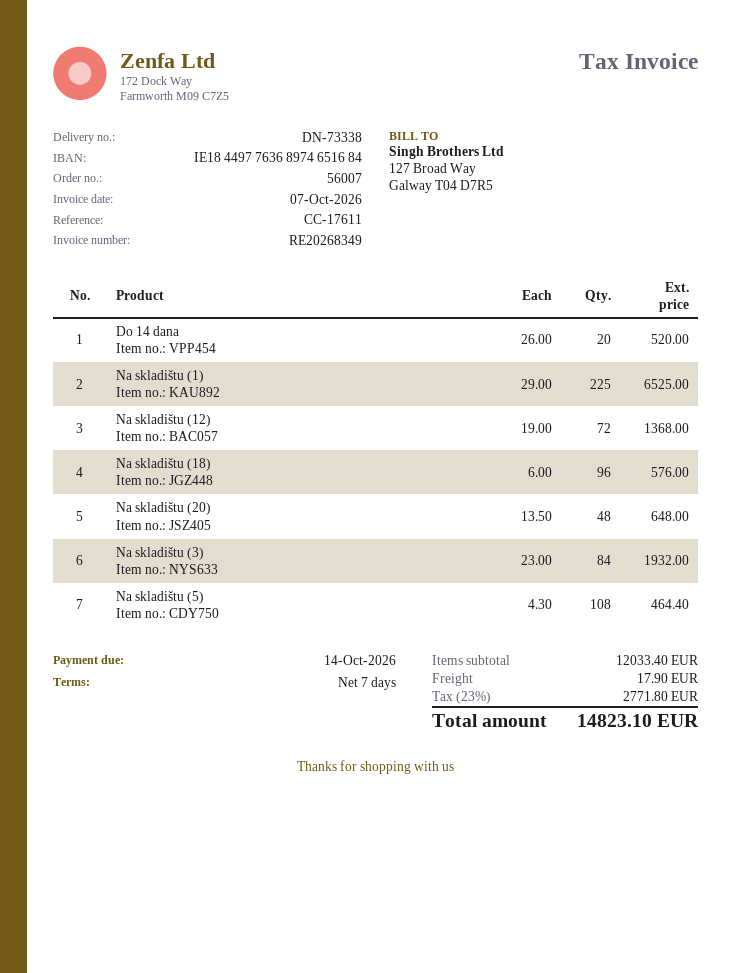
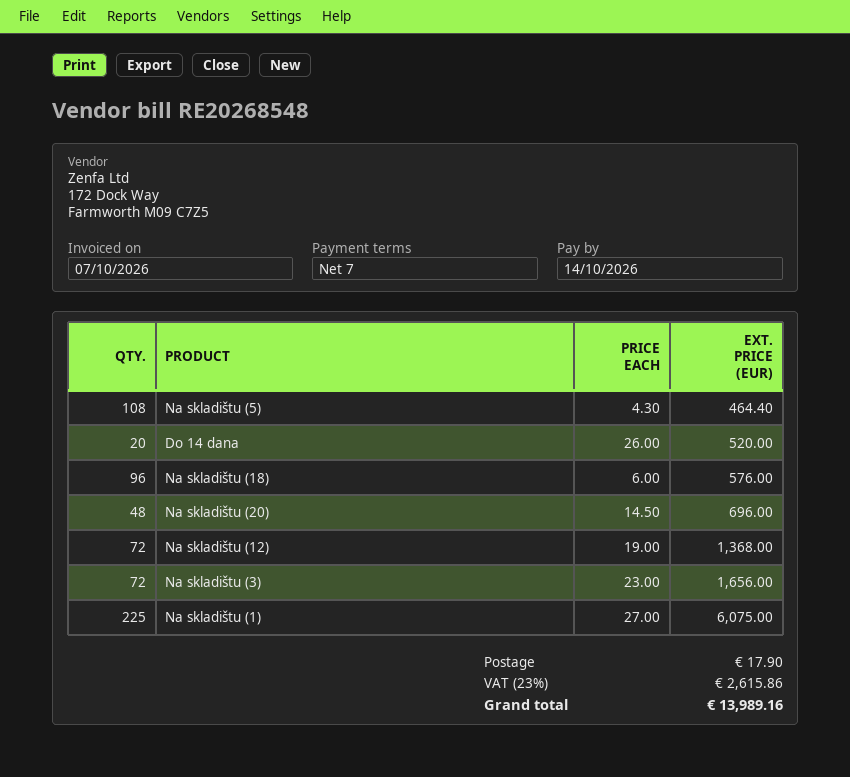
invoice number: RE20268349 -> RE20268548
Na skladištu (1): 225 x 29.00 = 6525.00 -> 225 x 27.00 = 6075.00
Na skladištu (20): 48 x 13.50 = 648.00 -> 48 x 14.50 = 696.00
Na skladištu (3): 84 x 23.00 = 1932.00 -> 72 x 23.00 = 1656.00
tax: 23% = 2771.80 -> 23% = 2615.86
total: 14823.10 -> 13989.16

